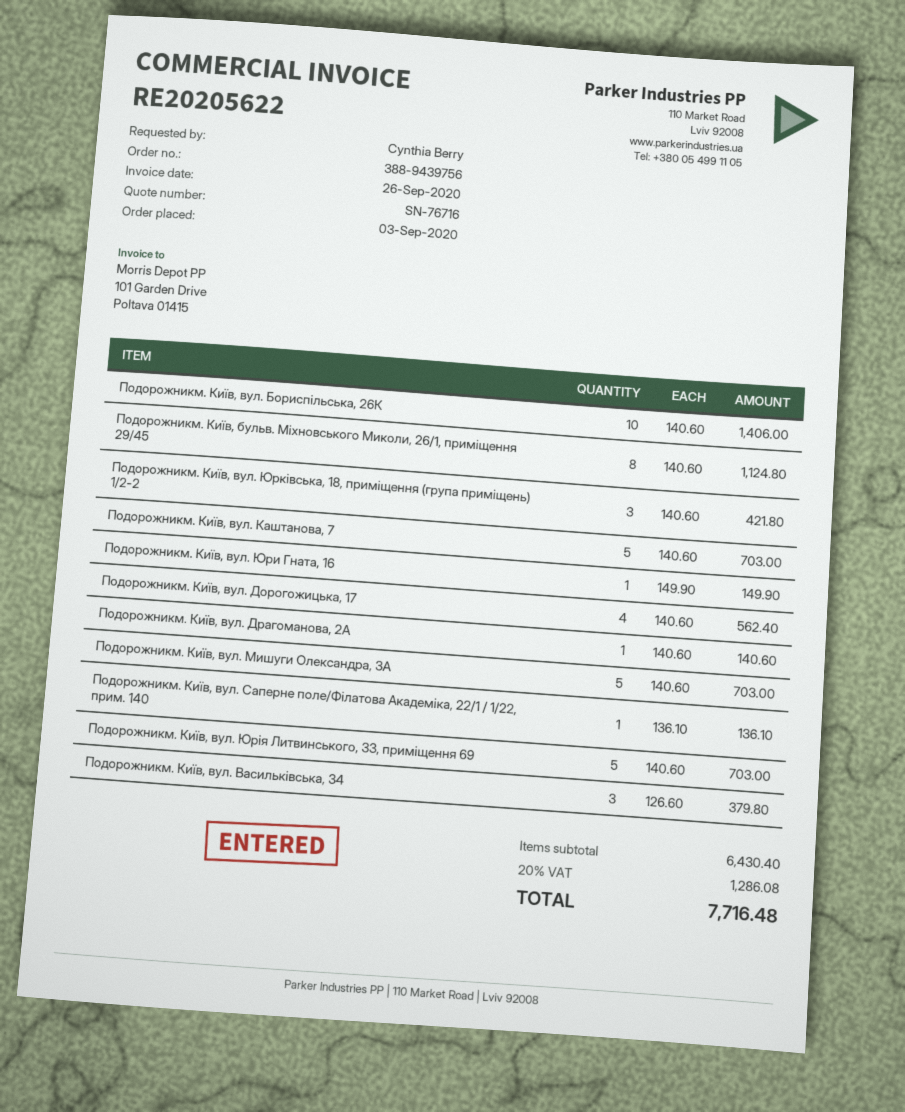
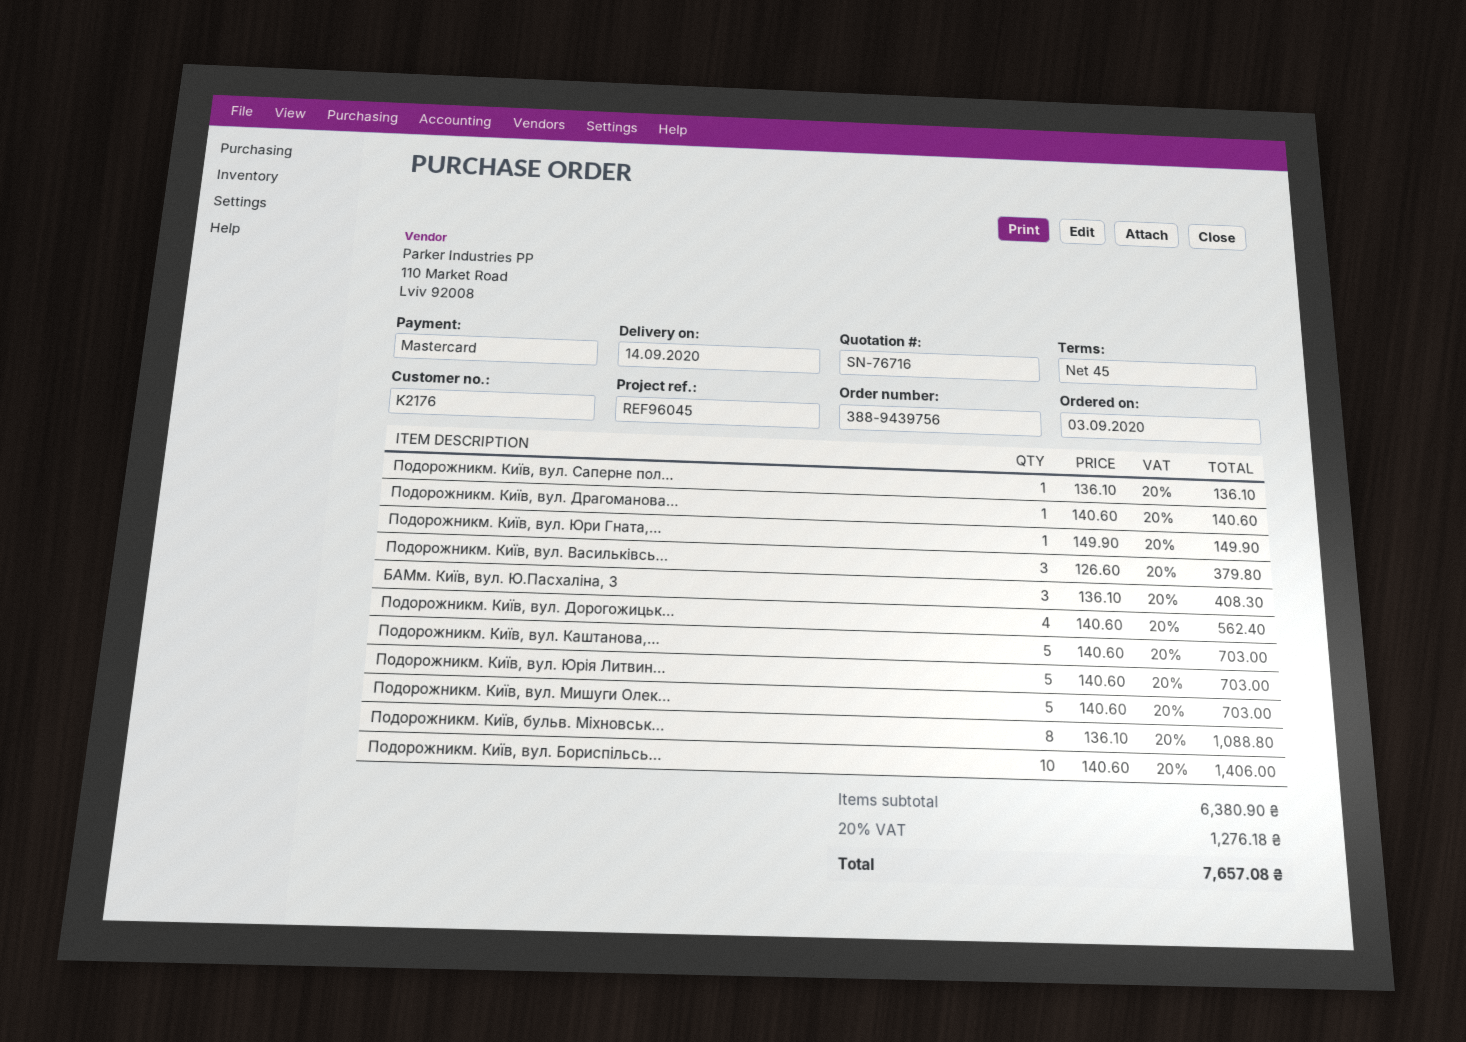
Подорожникм. Київ, бульв. Міхновського Миколи, 26/1, приміщення 29/45: 8 x 140.60 = 1124.80 -> 8 x 136.10 = 1088.80
Подорожникм. Київ, вул. Юрківська, 18, приміщення (група приміщень) 1/2-2: 3 x 140.60 = 421.80 -> none
БАМм. Київ, вул. Ю.Пасхаліна, 3: none -> 3 x 136.10 = 408.30
subtotal: 6430.40 -> 6380.90
tax: 20% = 1286.08 -> 20% = 1276.18
total: 7716.48 -> 7657.08

